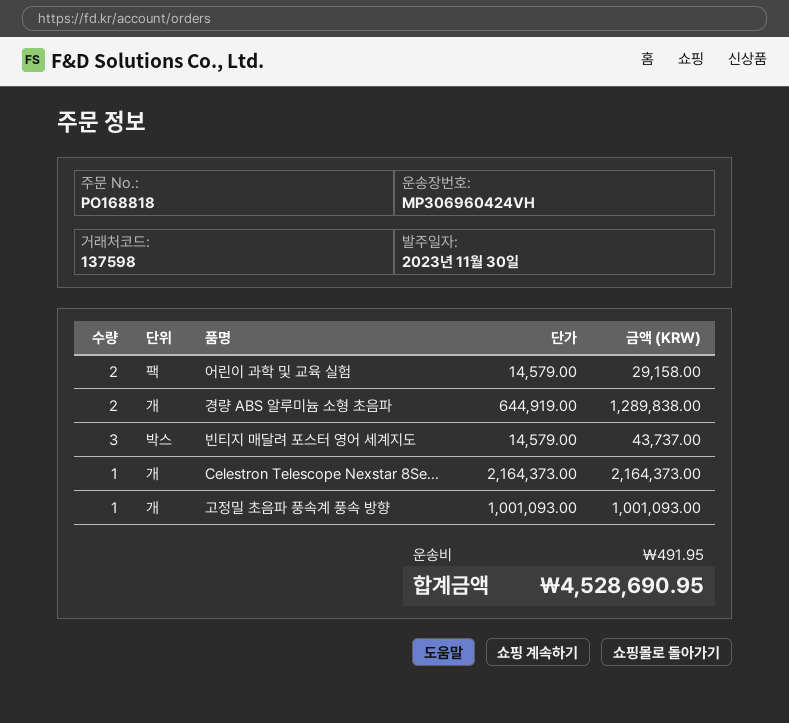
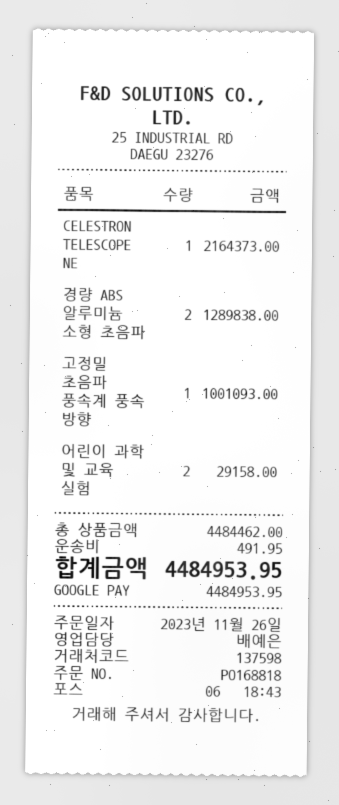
order date: 2023-11-30 -> 2023-11-26
빈티지 매달려 포스터 영어 세계지도: 3 for 43737.00 -> none
total: 4528690.95 -> 4484953.95

